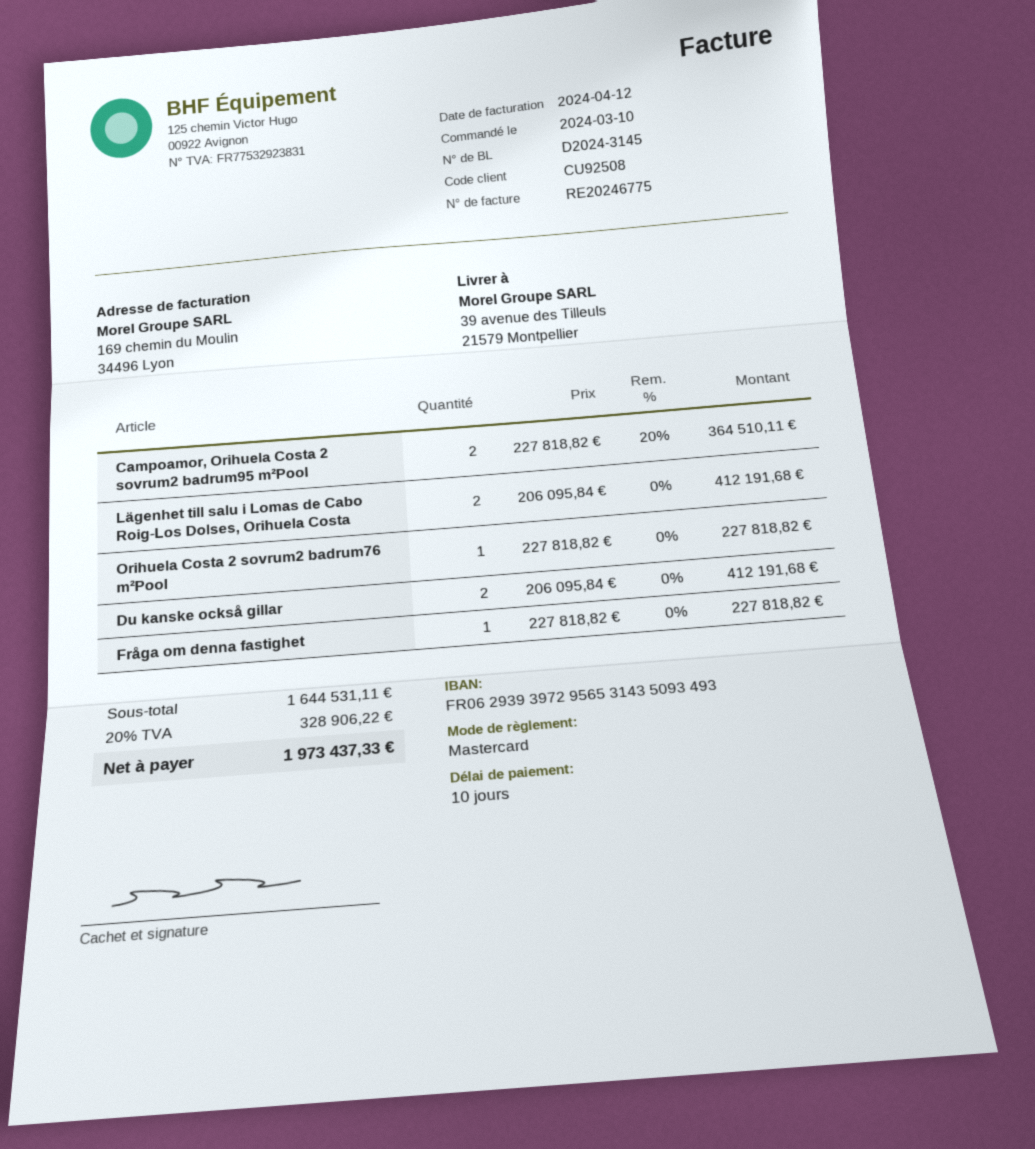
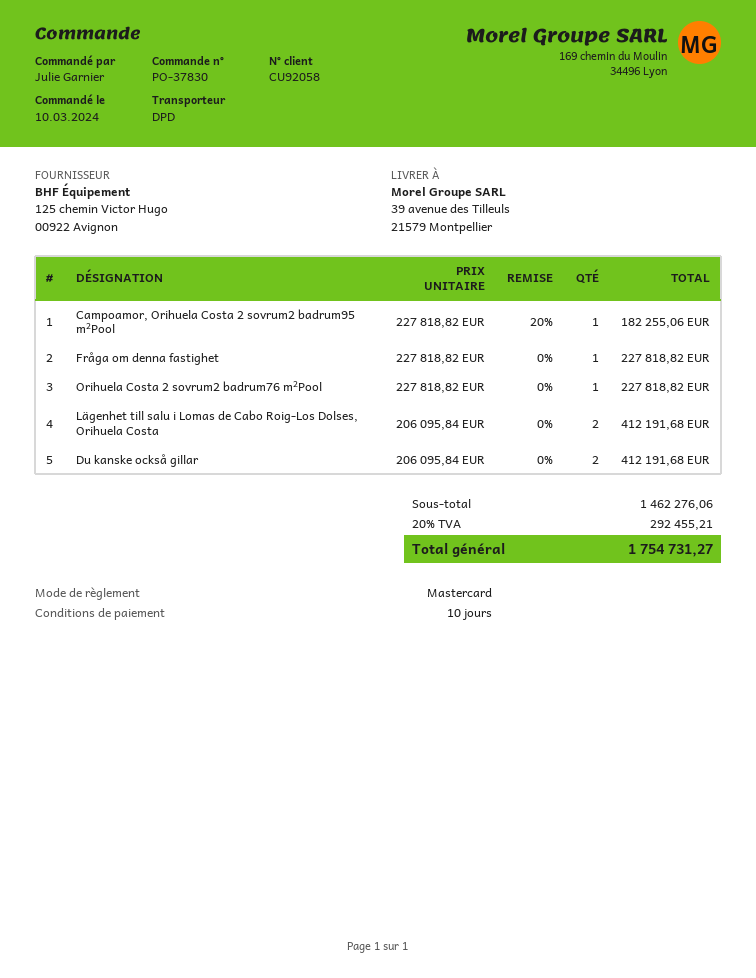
customer number: CU92508 -> CU92058
Campoamor, Orihuela Costa 2 sovrum2 badrum95 m²Pool: 2 x 227818.82 - 20% = 364510.11 -> 1 x 227818.82 - 20% = 182255.06
subtotal: 1644531.11 -> 1462276.06
tax: 20% = 328906.22 -> 20% = 292455.21
total: 1973437.33 -> 1754731.27

